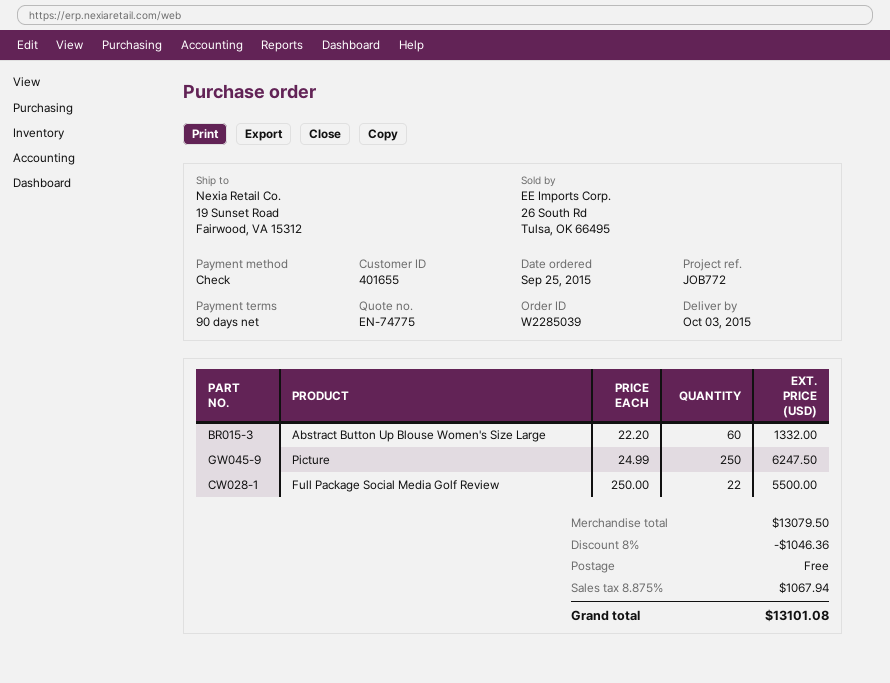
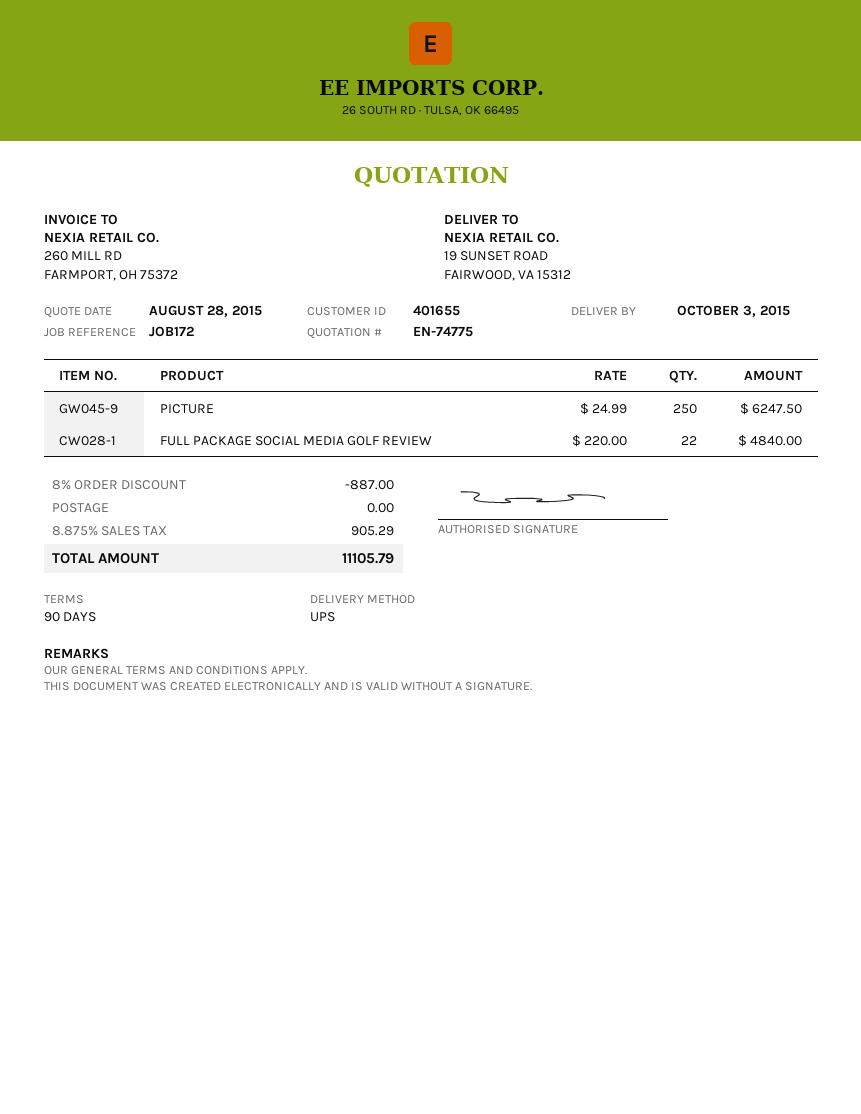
reference: JOB772 -> JOB172
Abstract Button Up Blouse Women's Size Large: 60 x 22.20 = 1332.00 -> none
Full Package Social Media Golf Review: 22 x 250.00 = 5500.00 -> 22 x 220.00 = 4840.00
discount: 8% = 1046.36 -> 8% = 887.00
tax: 8.875% = 1067.94 -> 8.875% = 905.29
total: 13101.08 -> 11105.79

